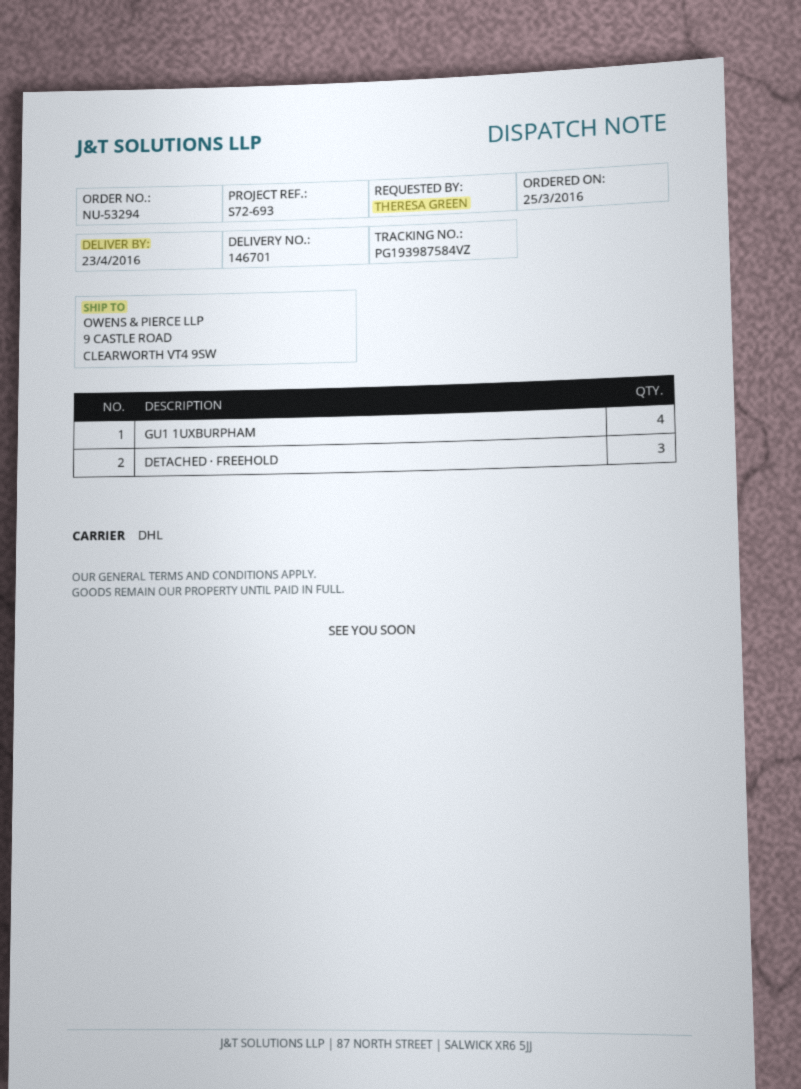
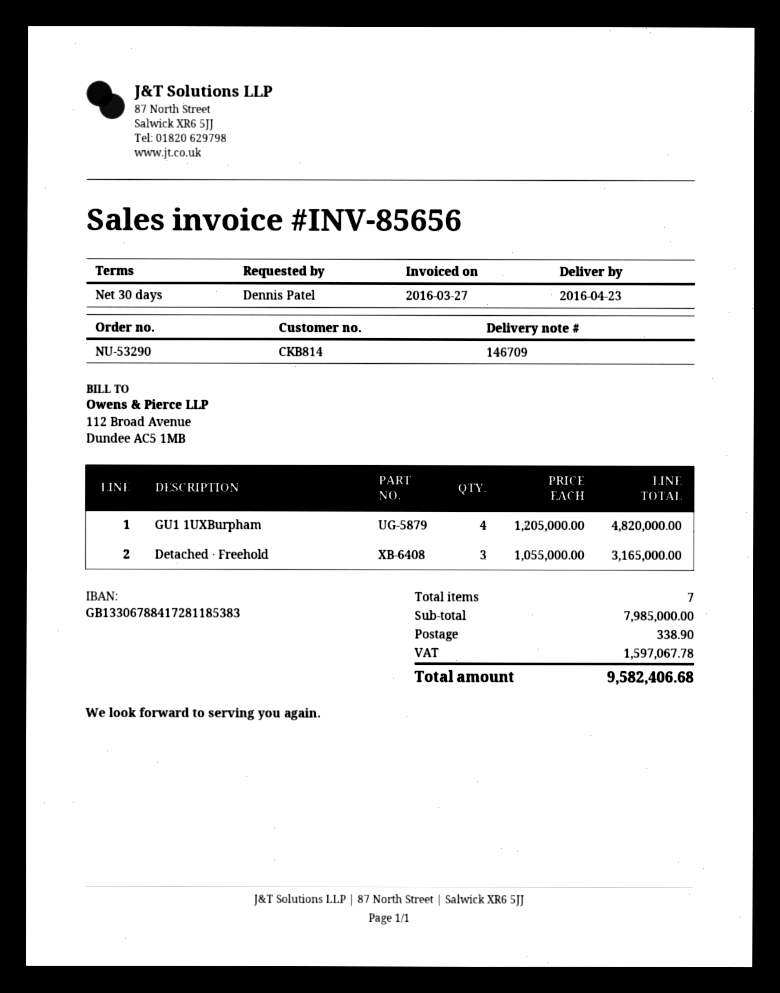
order number: NU-53294 -> NU-53290
delivery note number: 146701 -> 146709
ordered by: THERESA GREEN -> Dennis Patel

